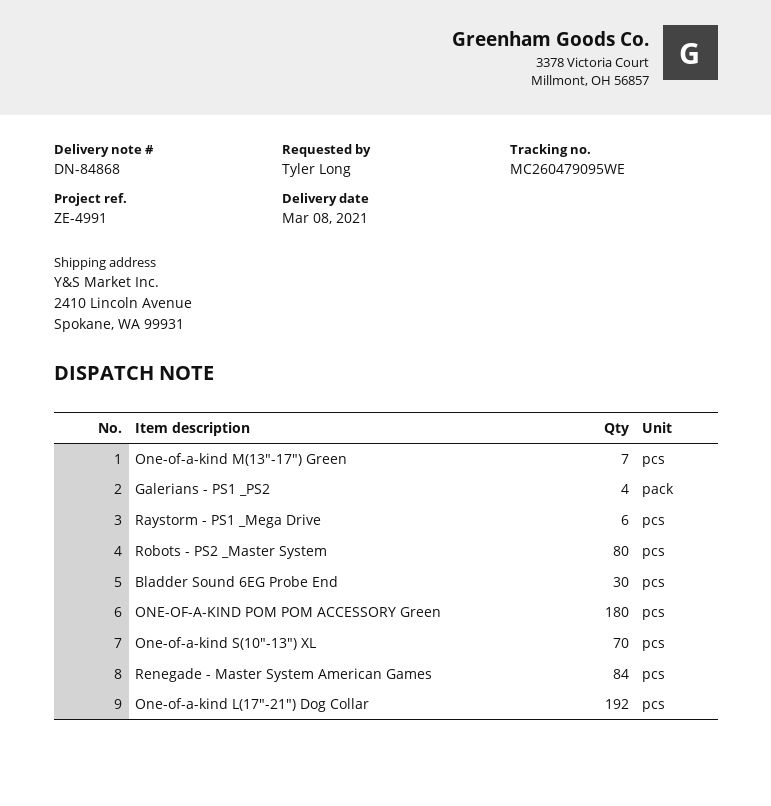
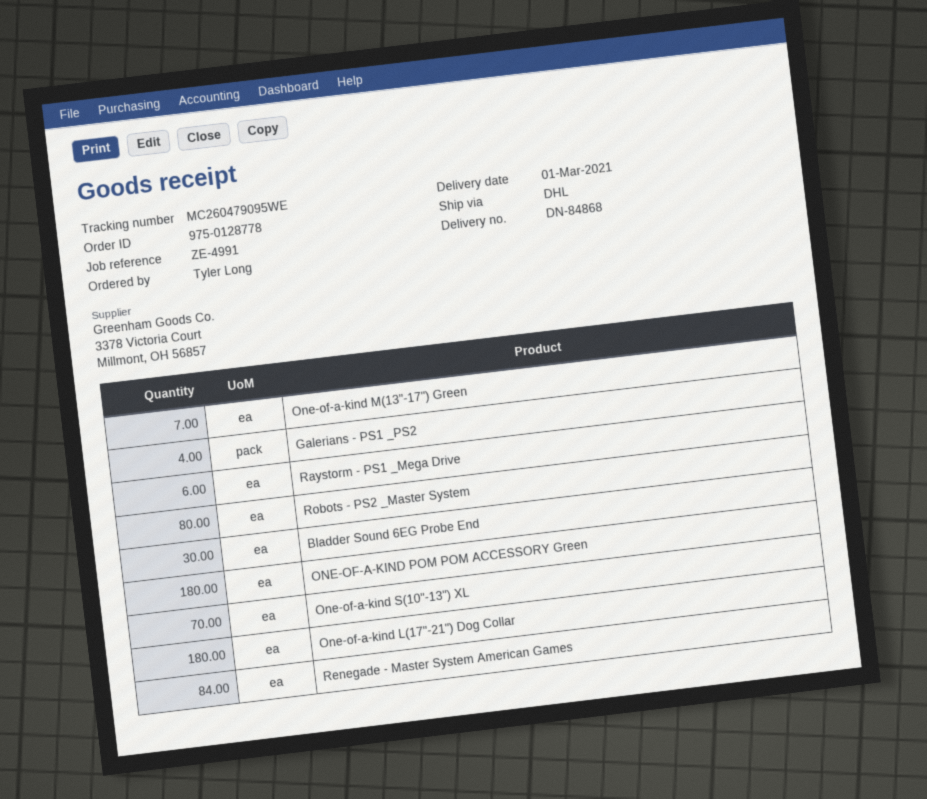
delivery date: 2021-03-08 -> 2021-03-01
One-of-a-kind L(17"-21") Dog Collar: 192 -> 180

